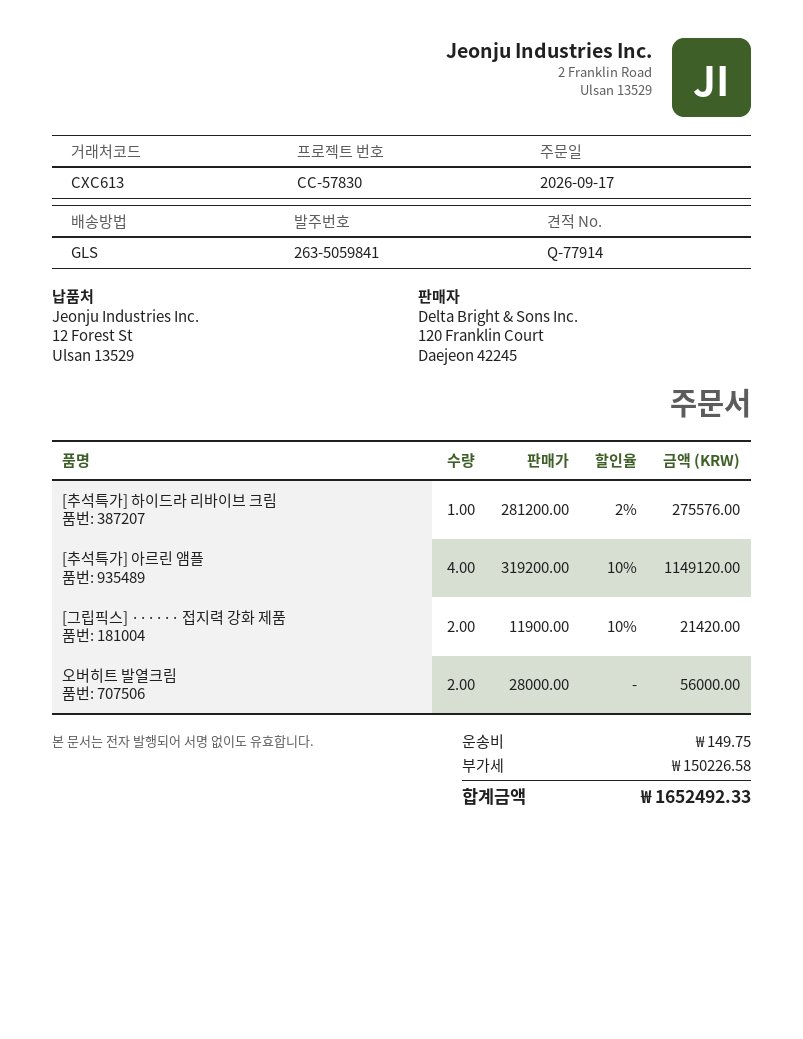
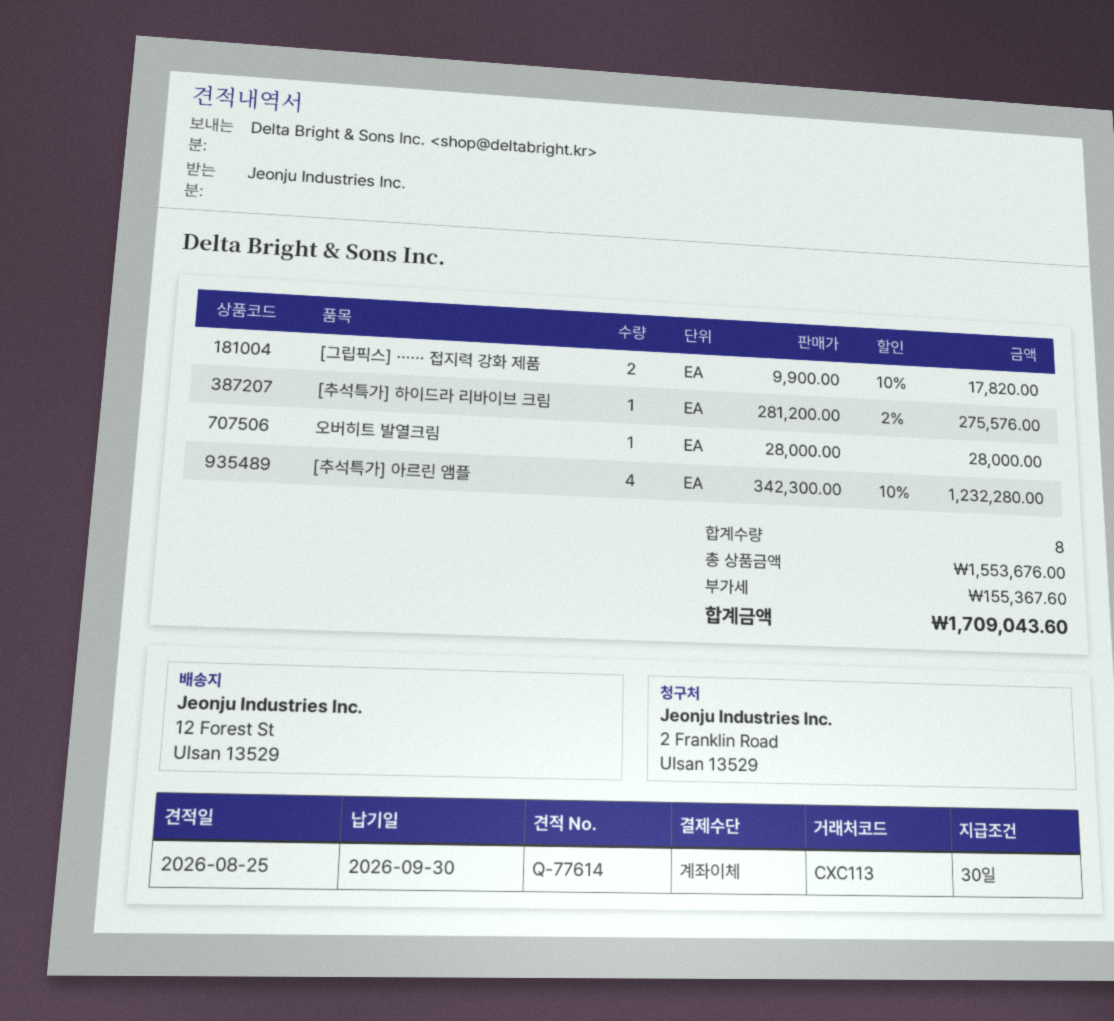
quote number: Q-77914 -> Q-77614
customer number: CXC613 -> CXC113
[추석특가] 아르린 앰플: 4 x 319200.00 - 10% = 1149120.00 -> 4 x 342300.00 - 10% = 1232280.00
[그립픽스] ······ 접지력 강화 제품: 2 x 11900.00 - 10% = 21420.00 -> 2 x 9900.00 - 10% = 17820.00
오버히트 발열크림: 2 x 28000.00 = 56000.00 -> 1 x 28000.00 = 28000.00
shipping: 149.75 -> none
tax: 150226.58 -> 155367.60
total: 1652492.33 -> 1709043.60

